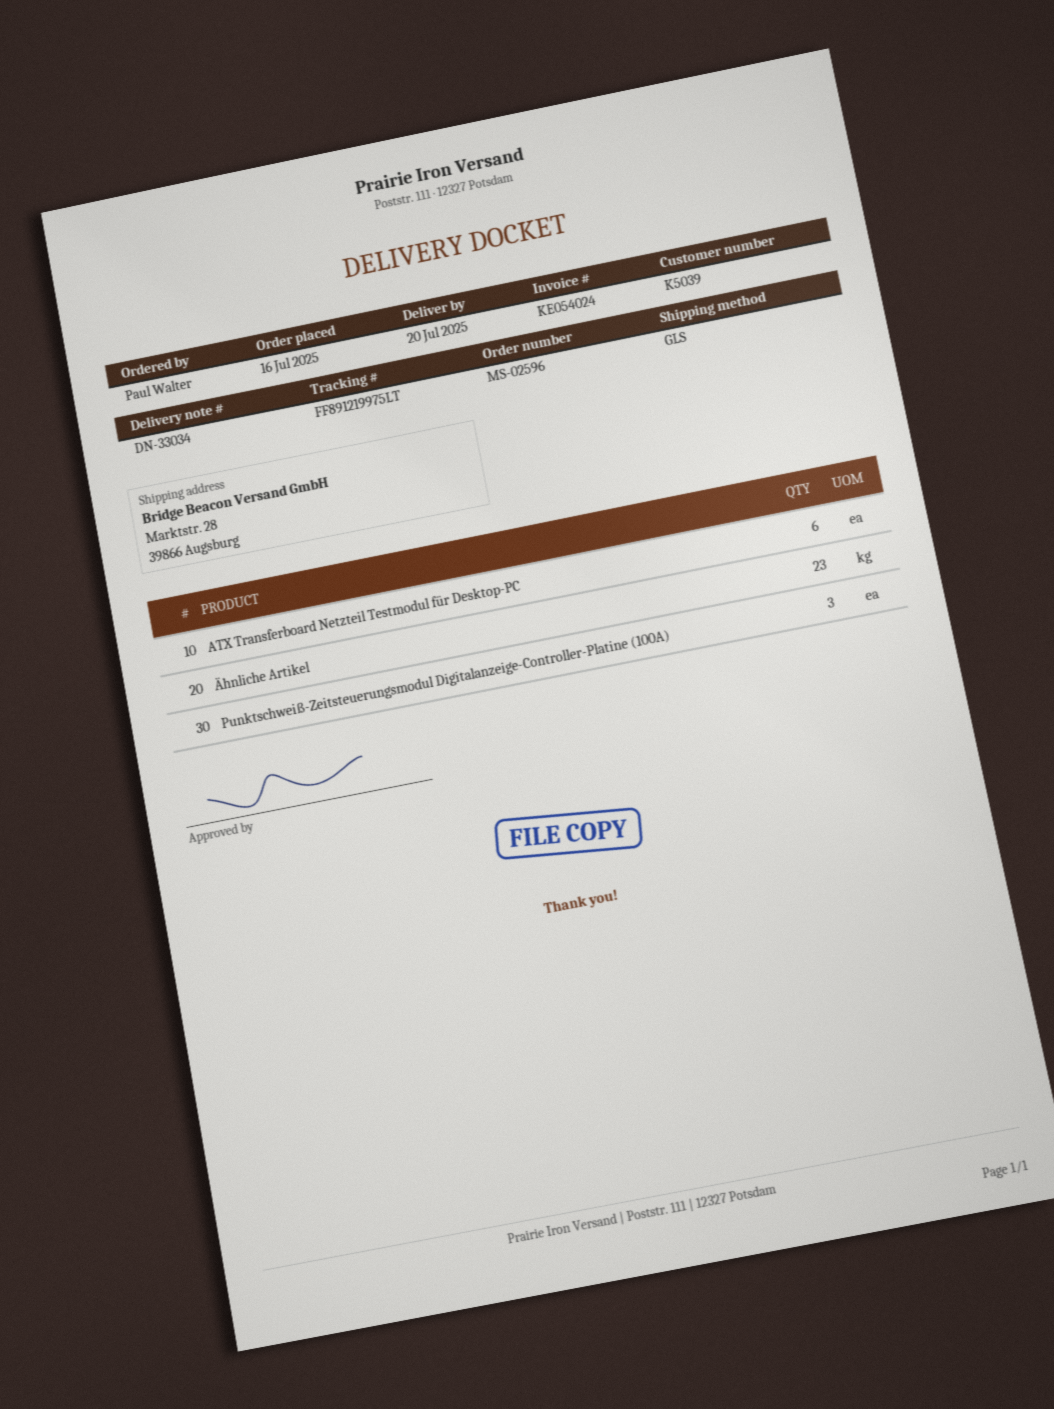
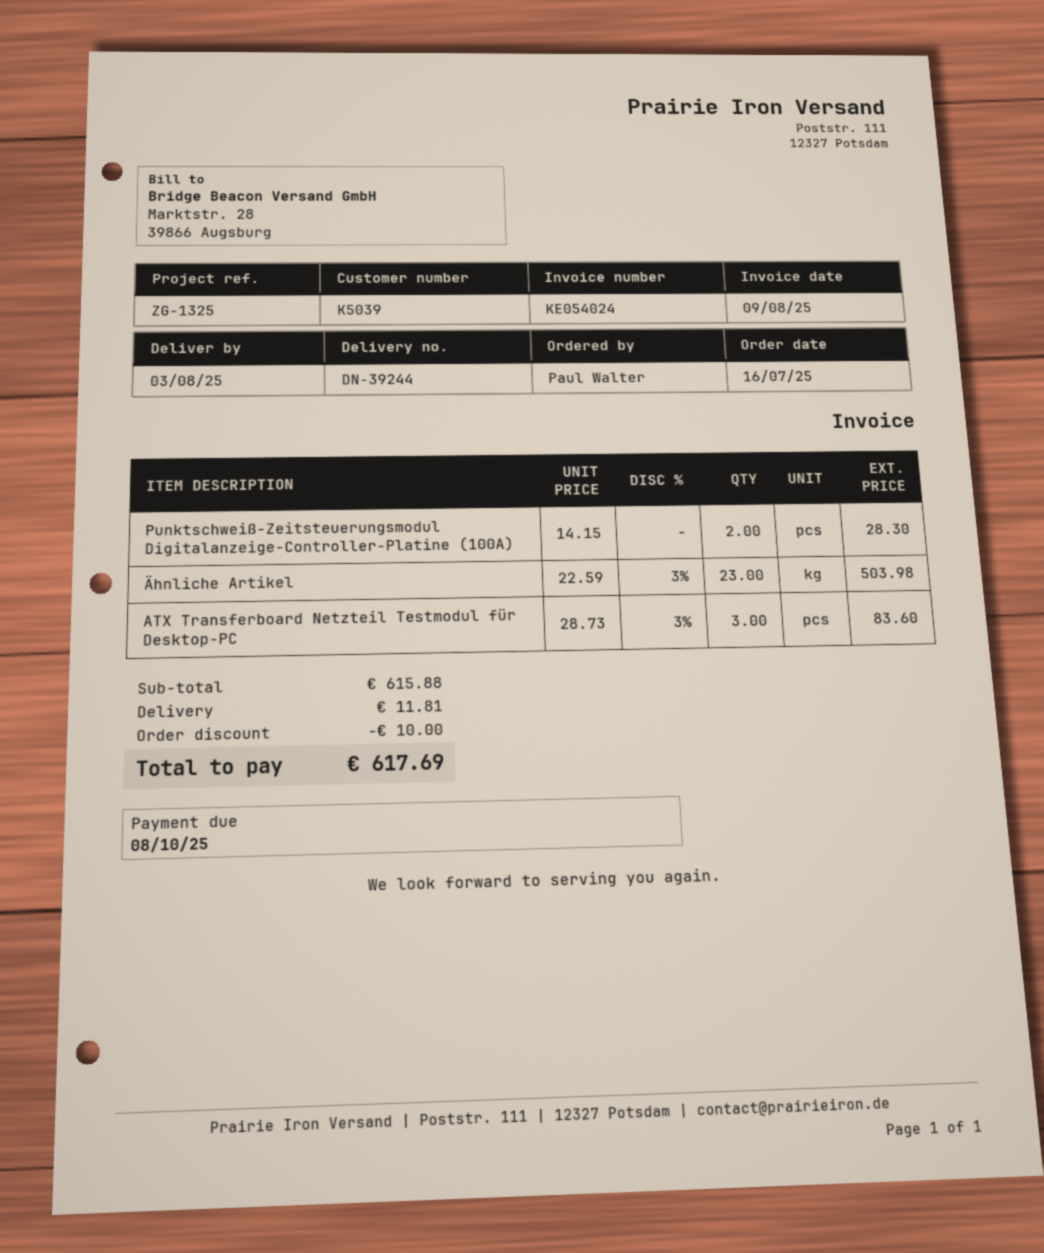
delivery note number: DN-33034 -> DN-39244
delivery date: 2025-07-20 -> 2025-08-03
ATX Transferboard Netzteil Testmodul für Desktop-PC: 6 -> 3
Punktschweiß-Zeitsteuerungsmodul Digitalanzeige-Controller-Platine (100A): 3 -> 2

